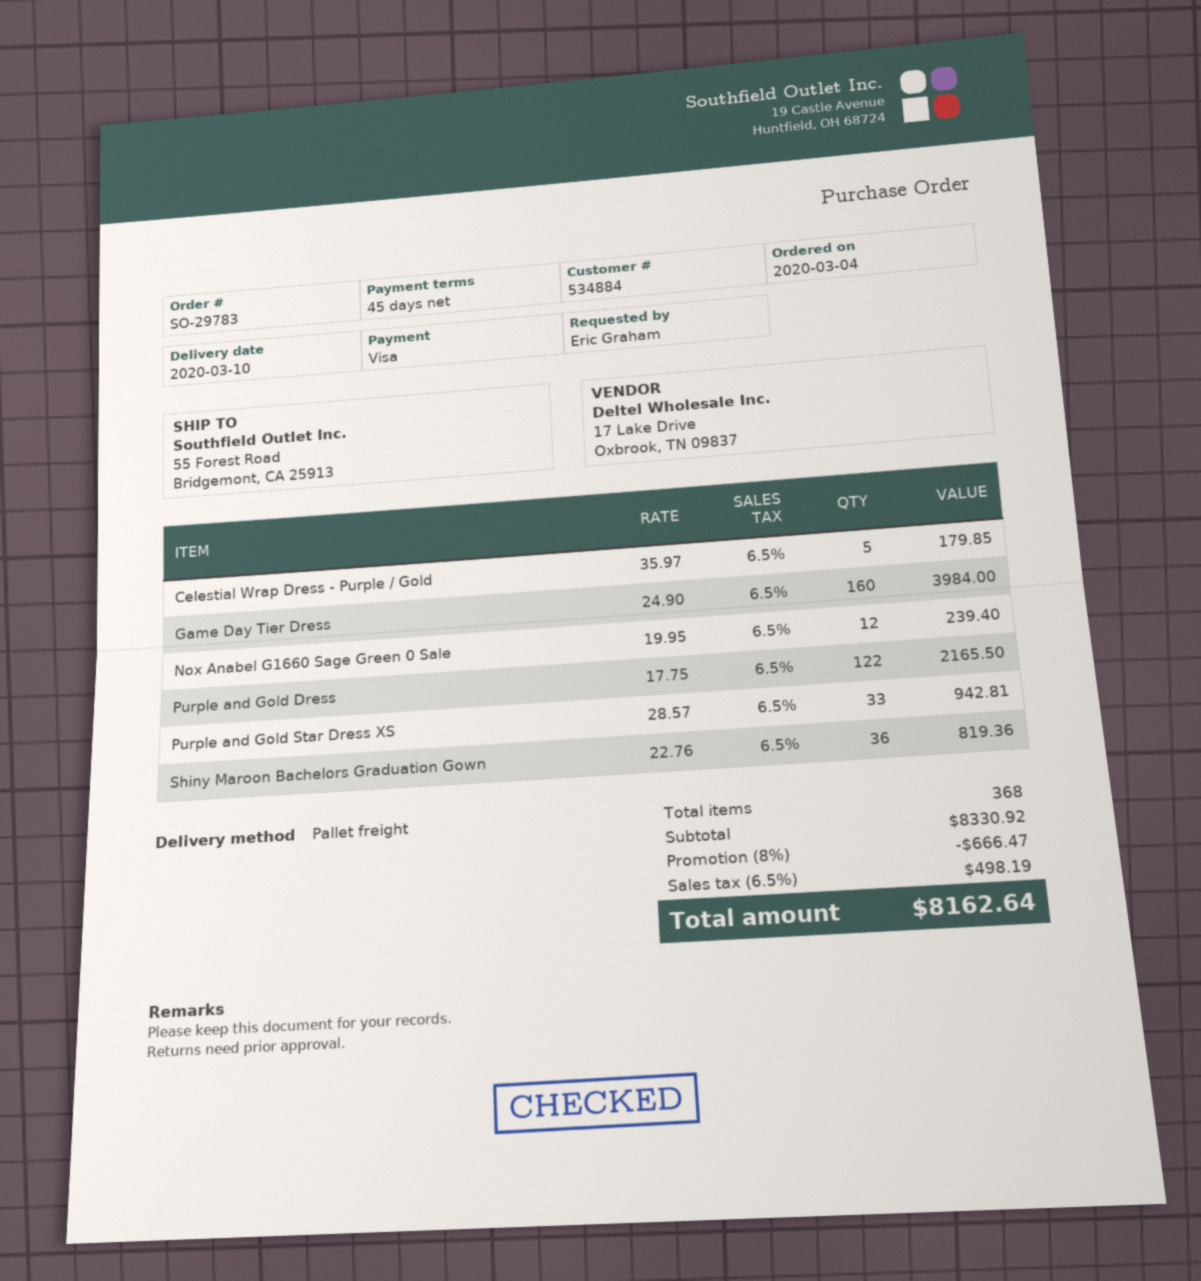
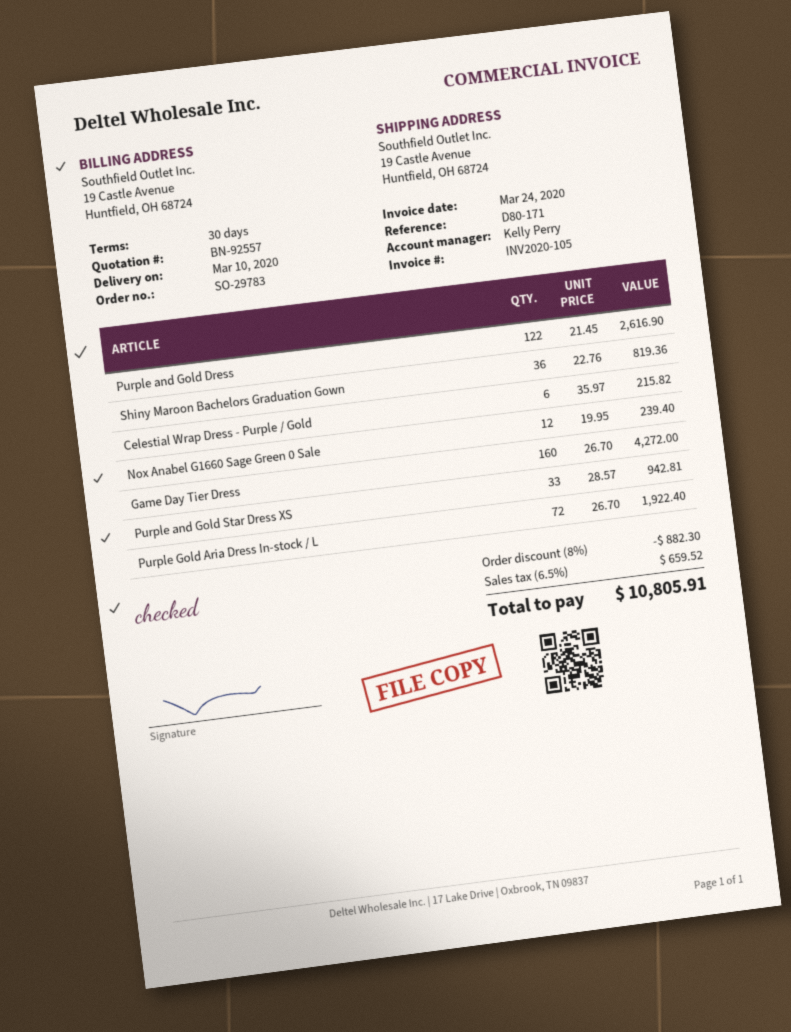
payment terms: 45 days -> 30 days
ship to: 55 Forest Road, Bridgemont, CA 25913 -> 19 Castle Avenue, Huntfield, OH 68724
Celestial Wrap Dress - Purple / Gold: 5 x 35.97 = 179.85 -> 6 x 35.97 = 215.82
Game Day Tier Dress: 160 x 24.90 = 3984.00 -> 160 x 26.70 = 4272.00
Purple and Gold Dress: 122 x 17.75 = 2165.50 -> 122 x 21.45 = 2616.90
Purple Gold Aria Dress In-stock / L: none -> 72 x 26.70 = 1922.40
discount: 8% = 666.47 -> 8% = 882.30
tax: 6.5% = 498.19 -> 6.5% = 659.52
total: 8162.64 -> 10805.91

